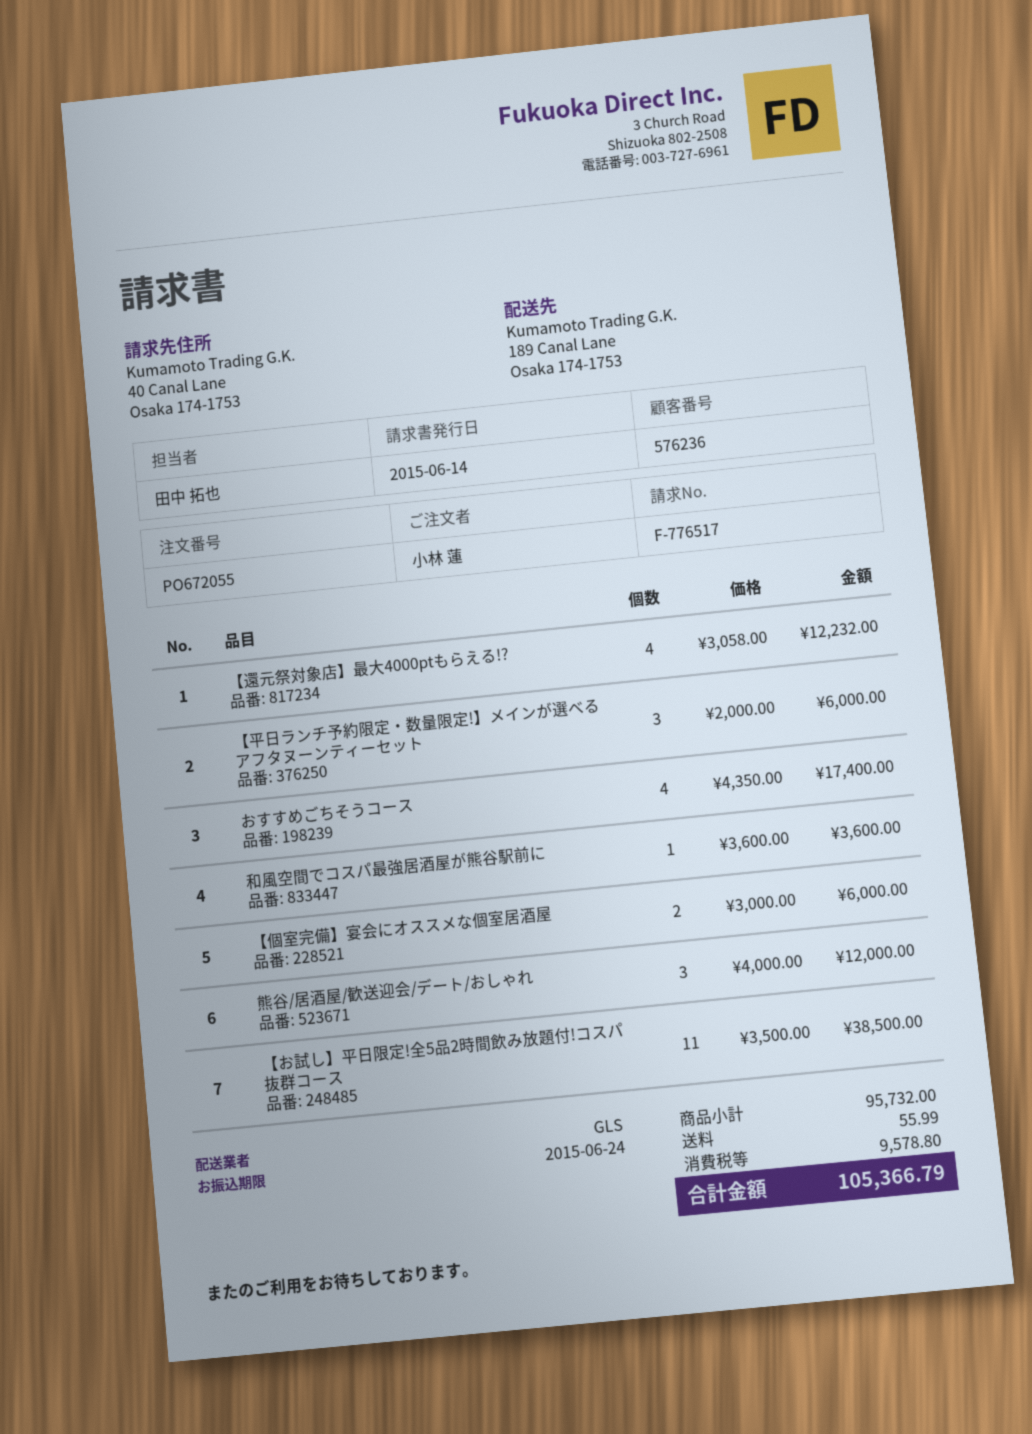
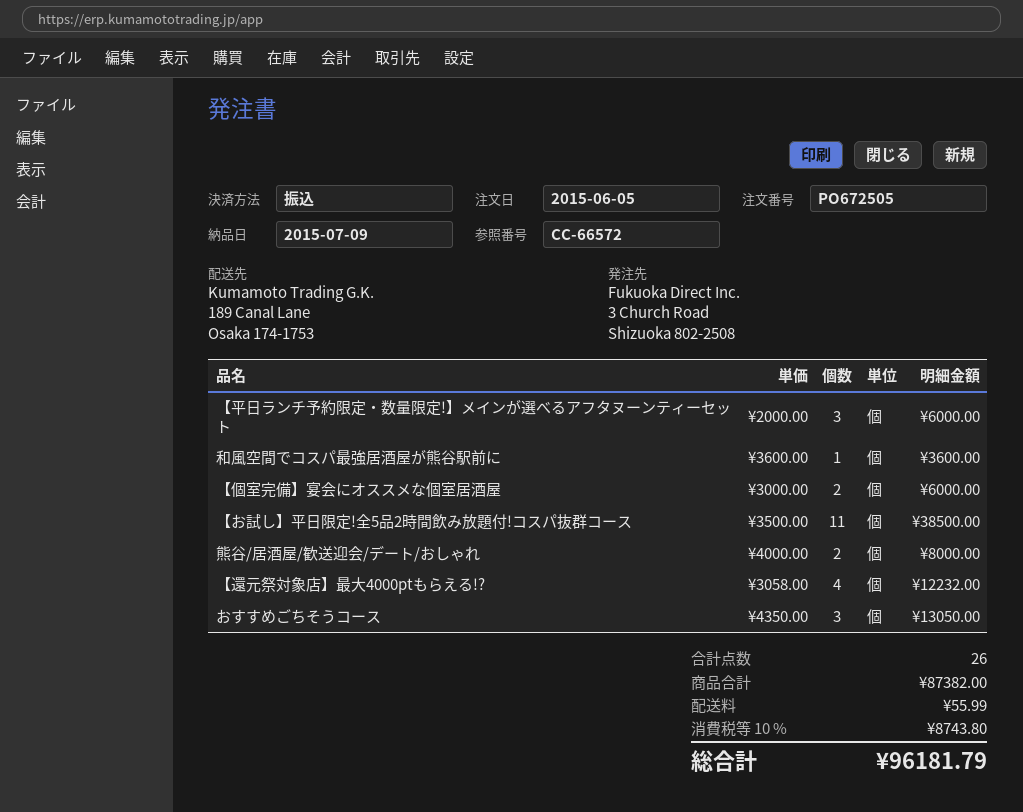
order number: PO672055 -> PO672505
おすすめごちそうコース: 4 x 4350.00 = 17400.00 -> 3 x 4350.00 = 13050.00
熊谷/居酒屋/歓送迎会/デート/おしゃれ: 3 x 4000.00 = 12000.00 -> 2 x 4000.00 = 8000.00
subtotal: 95732.00 -> 87382.00
tax: 9578.80 -> 8743.80
total: 105366.79 -> 96181.79

